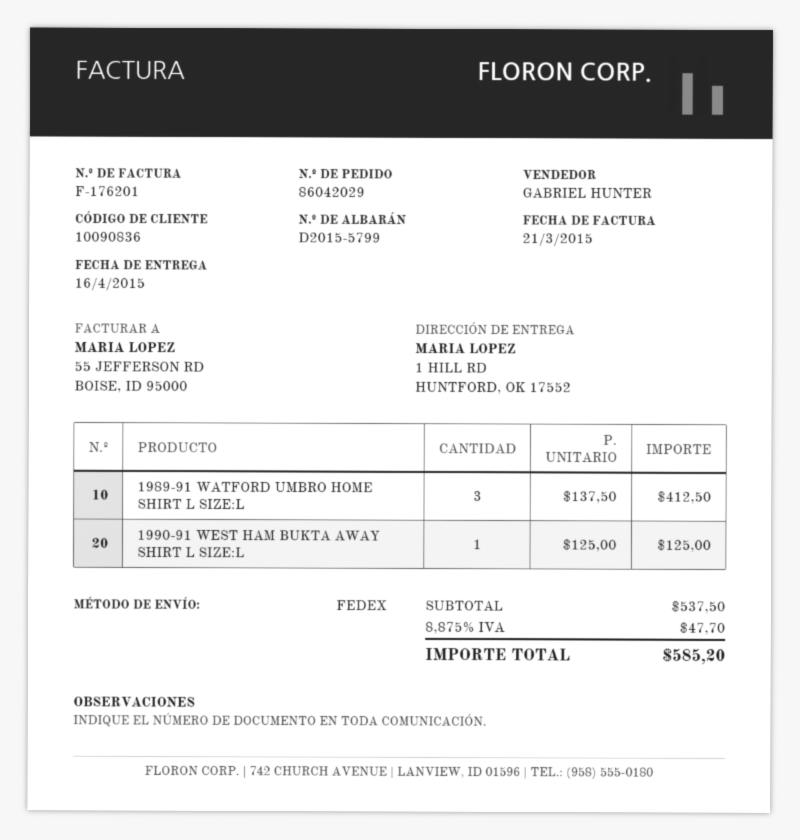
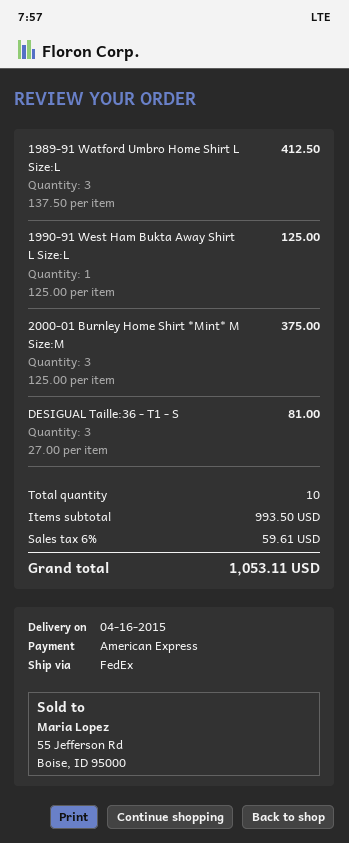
2000-01 Burnley Home Shirt *Mint* M Size:M: none -> 3 x 125.00 = 375.00
DESIGUAL Taille:36 - T1 - S: none -> 3 x 27.00 = 81.00
subtotal: 537.50 -> 993.50
tax: 8.875% = 47.70 -> 6% = 59.61
total: 585.20 -> 1053.11

